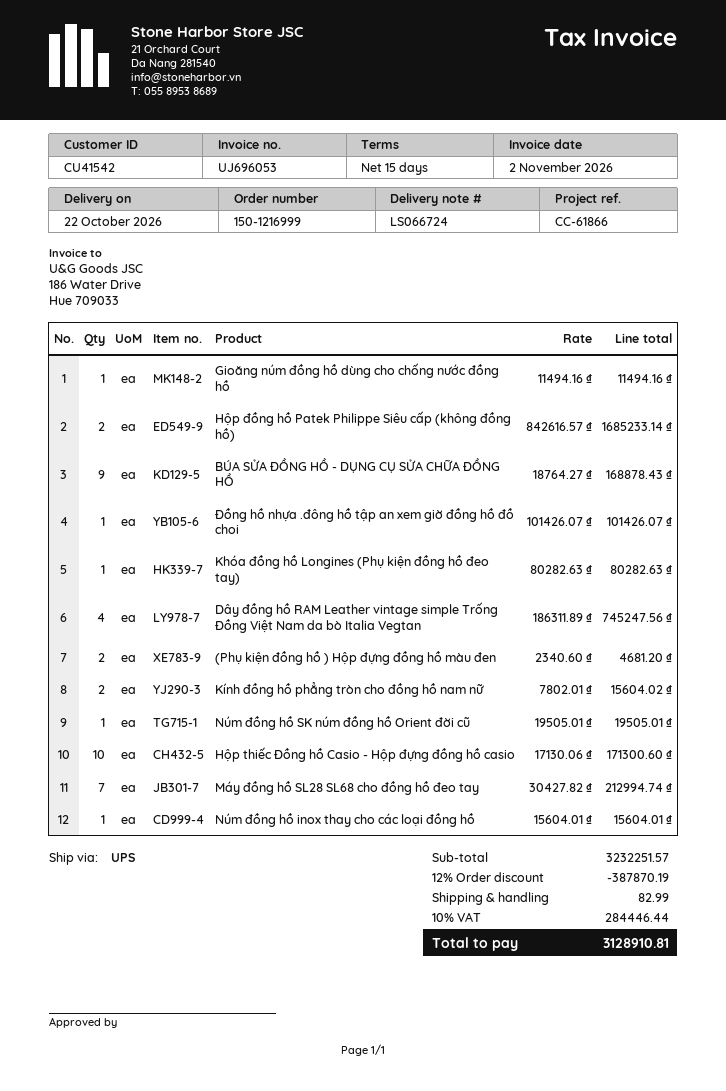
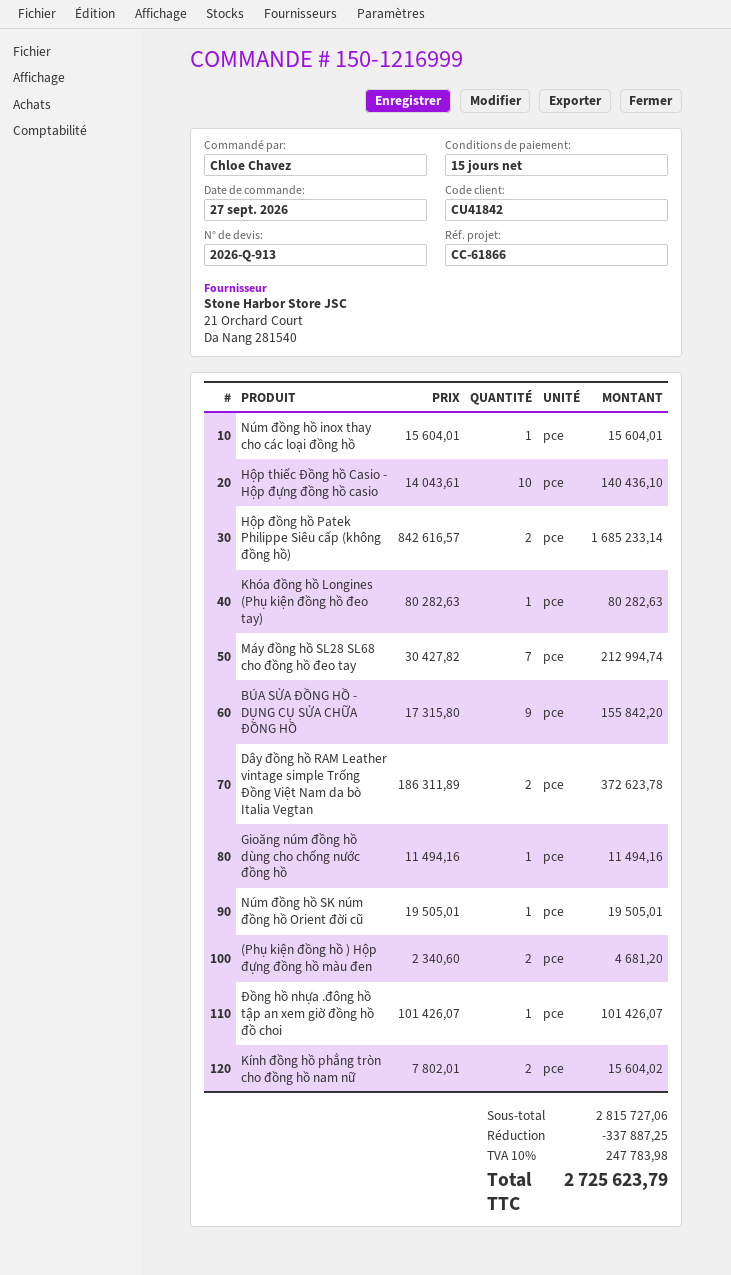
customer number: CU41542 -> CU41842
BÚA SỬA ĐỒNG HỒ - DỤNG CỤ SỬA CHỮA ĐỒNG HỒ: 9 x 18764.27 = 168878.43 -> 9 x 17315.80 = 155842.20
Dây đồng hồ RAM Leather vintage simple Trống Đồng Việt Nam da bò Italia Vegtan: 4 x 186311.89 = 745247.56 -> 2 x 186311.89 = 372623.78
Hộp thiếc Đồng hồ Casio - Hộp đựng đồng hồ casio: 10 x 17130.06 = 171300.60 -> 10 x 14043.61 = 140436.10
subtotal: 3232251.57 -> 2815727.06
discount: 387870.19 -> 337887.25
shipping: 82.99 -> none
tax: 10% = 284446.44 -> 10% = 247783.98
total: 3128910.81 -> 2725623.79

